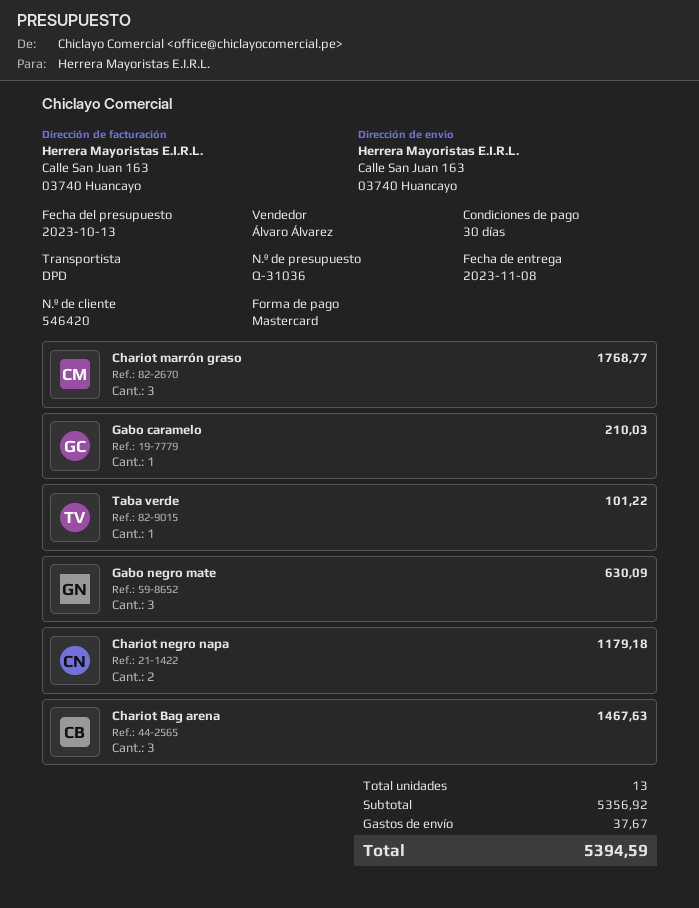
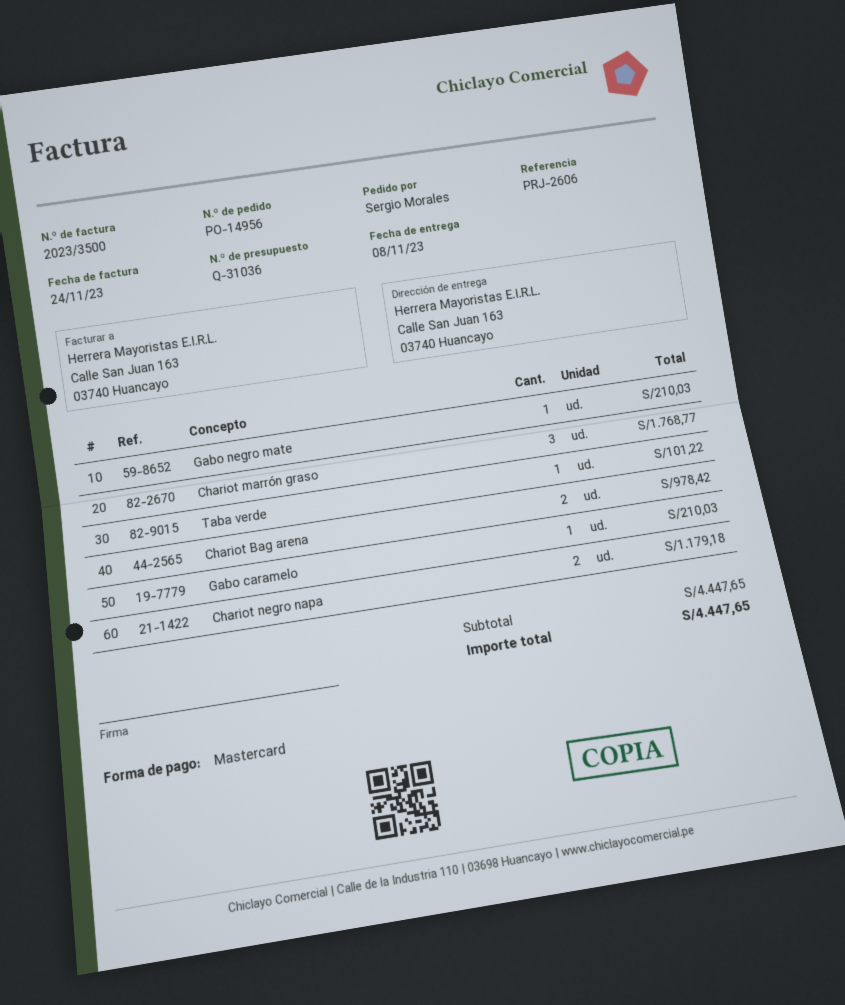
Gabo negro mate: 3 for 630.09 -> 1 for 210.03
Chariot Bag arena: 3 for 1467.63 -> 2 for 978.42
subtotal: 5356.92 -> 4447.65
shipping: 37.67 -> none
total: 5394.59 -> 4447.65

